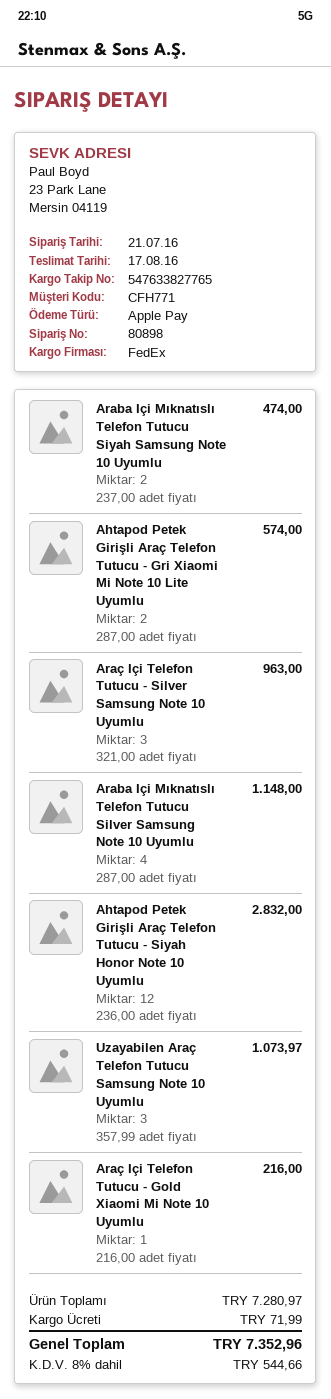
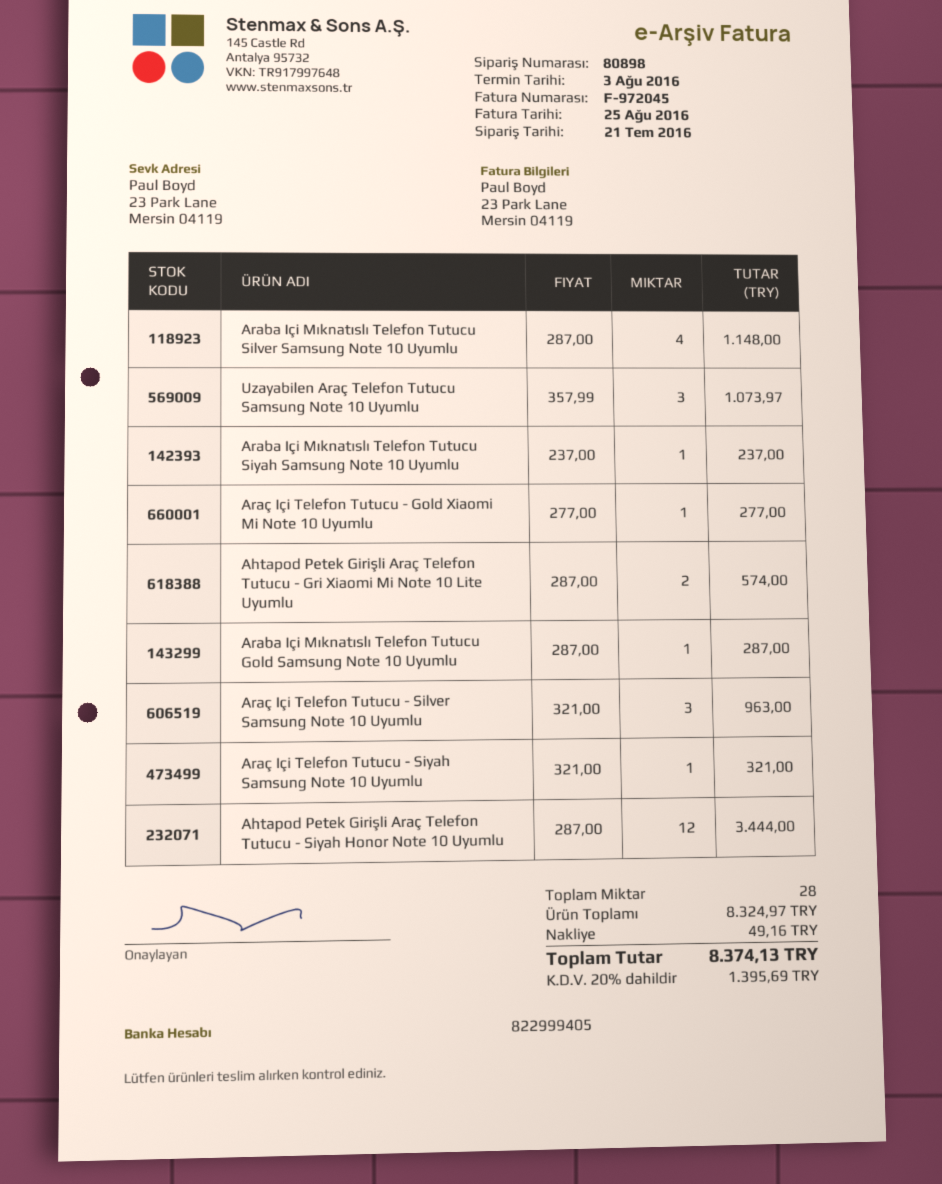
delivery date: 2016-08-17 -> 2016-08-03
Araba Içi Mıknatıslı Telefon Tutucu Siyah Samsung Note 10 Uyumlu: 2 x 237.00 = 474.00 -> 1 x 237.00 = 237.00
Ahtapod Petek Girişli Araç Telefon Tutucu - Siyah Honor Note 10 Uyumlu: 12 x 236.00 = 2832.00 -> 12 x 287.00 = 3444.00
Araç Içi Telefon Tutucu - Gold Xiaomi Mi Note 10 Uyumlu: 1 x 216.00 = 216.00 -> 1 x 277.00 = 277.00
Araba Içi Mıknatıslı Telefon Tutucu Gold Samsung Note 10 Uyumlu: none -> 1 x 287.00 = 287.00
Araç Içi Telefon Tutucu - Siyah Samsung Note 10 Uyumlu: none -> 1 x 321.00 = 321.00
subtotal: 7280.97 -> 8324.97
shipping: 71.99 -> 49.16
tax: 8% = 544.66 -> 20% = 1395.69
total: 7352.96 -> 8374.13

